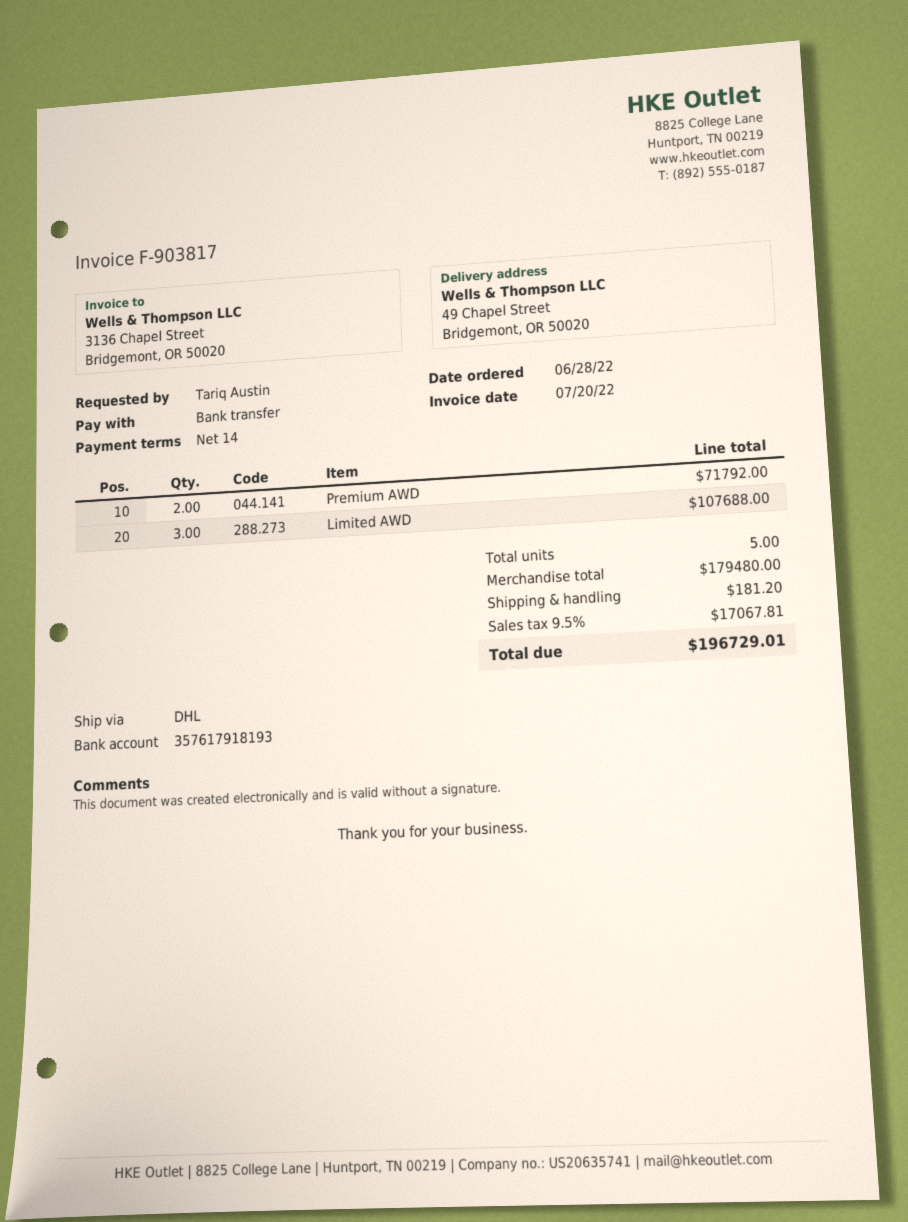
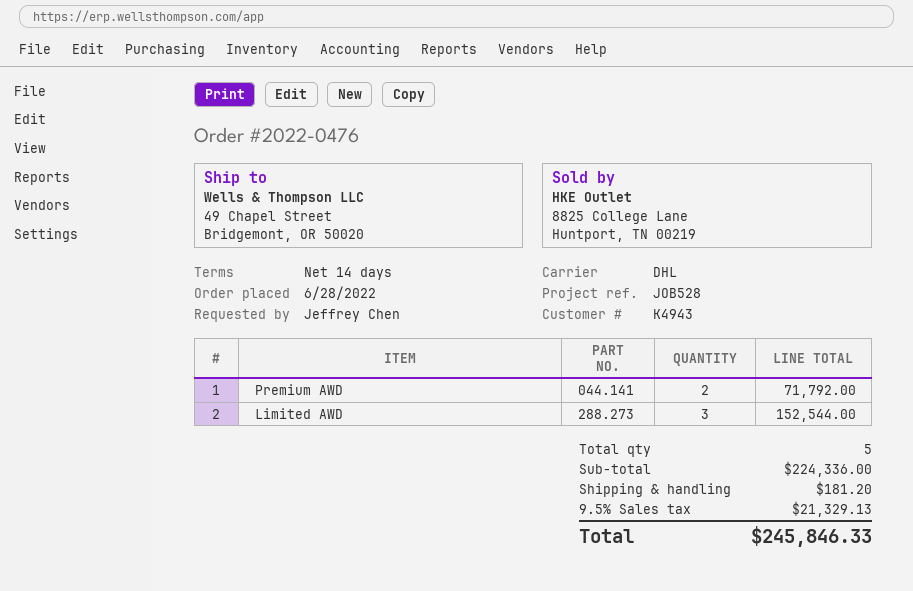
ordered by: Tariq Austin -> Jeffrey Chen
Limited AWD: 3 for 107688.00 -> 3 for 152544.00
subtotal: 179480.00 -> 224336.00
tax: 9.5% = 17067.81 -> 9.5% = 21329.13
total: 196729.01 -> 245846.33

